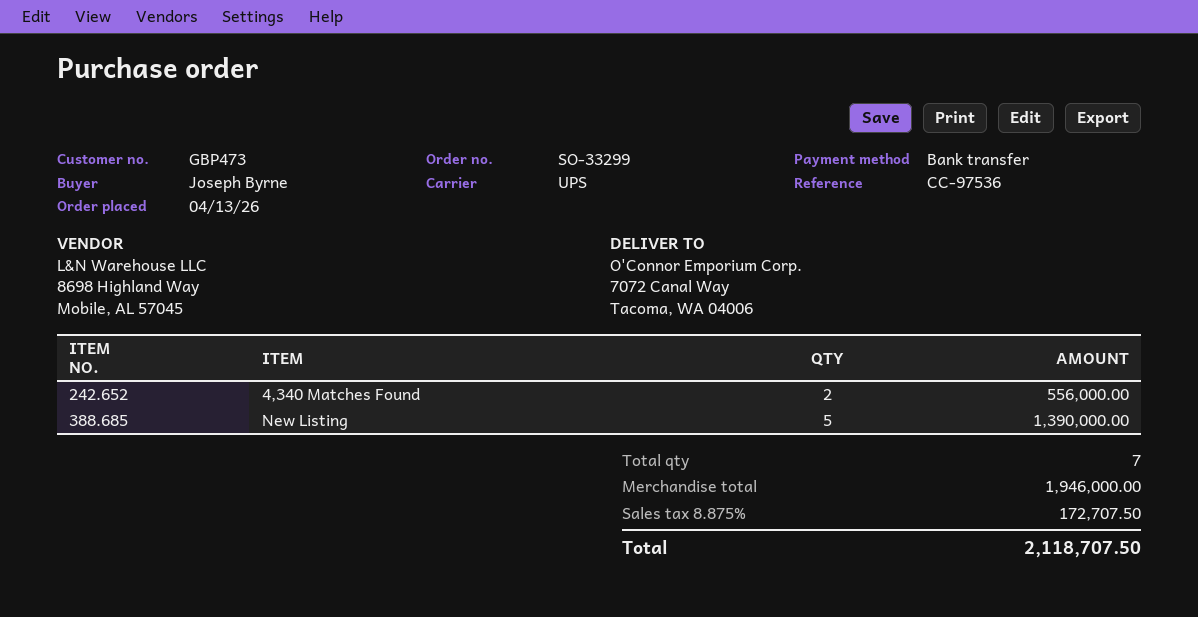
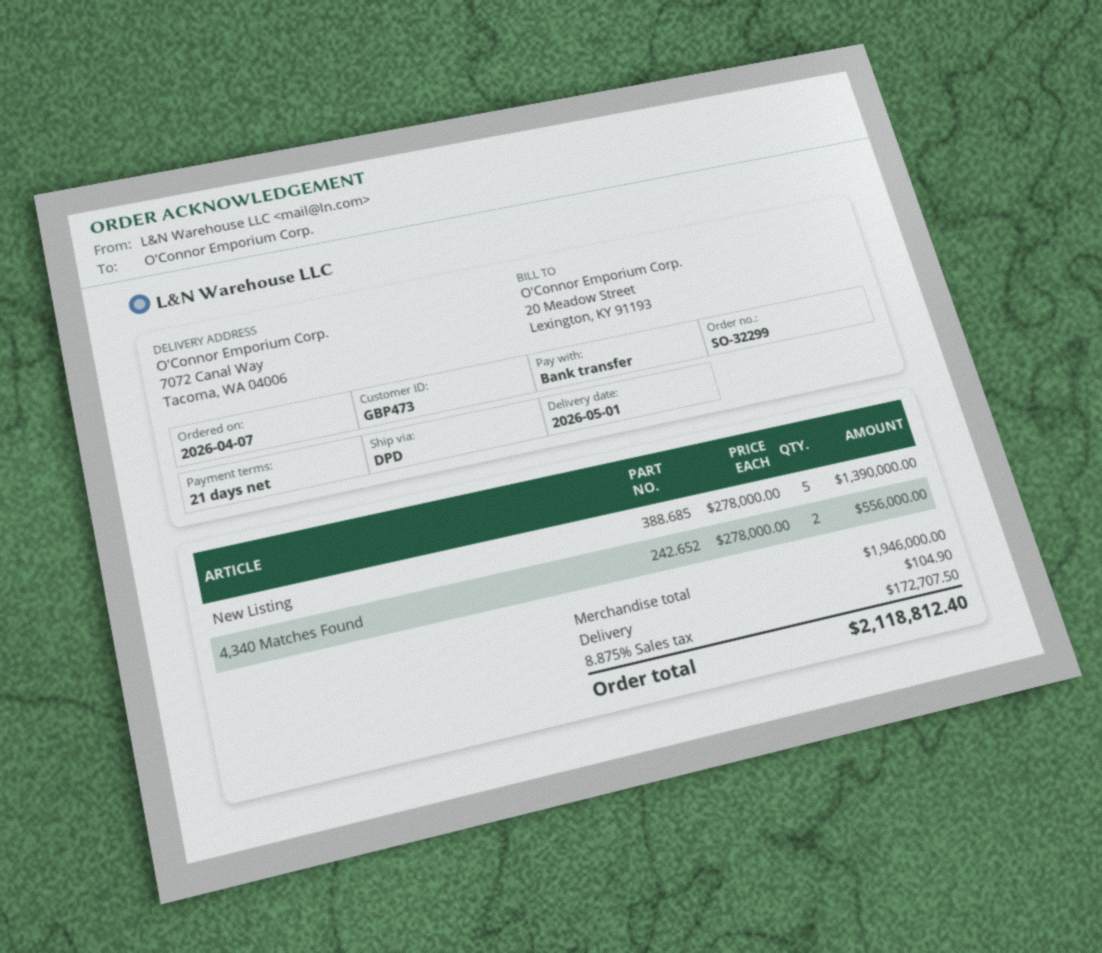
order number: SO-33299 -> SO-32299
order date: 2026-04-13 -> 2026-04-07
shipping method: UPS -> DPD
shipping: none -> 104.90
total: 2118707.50 -> 2118812.40

